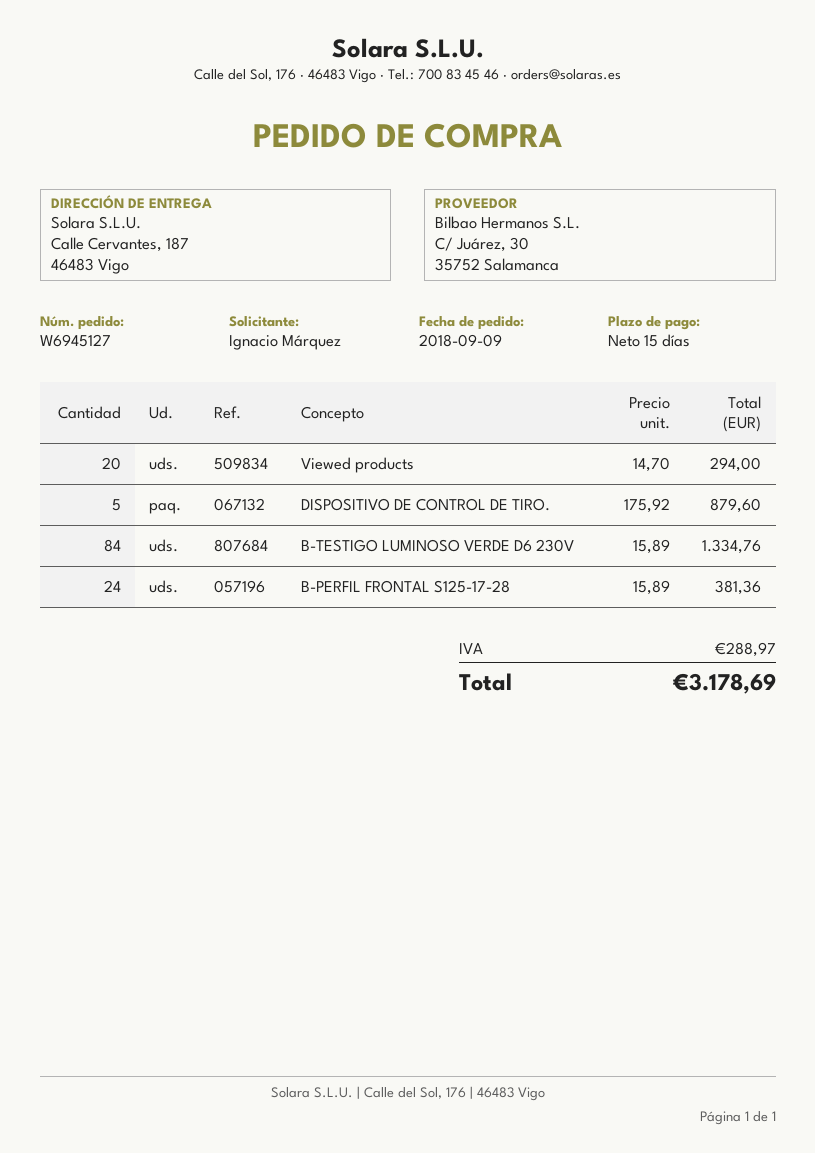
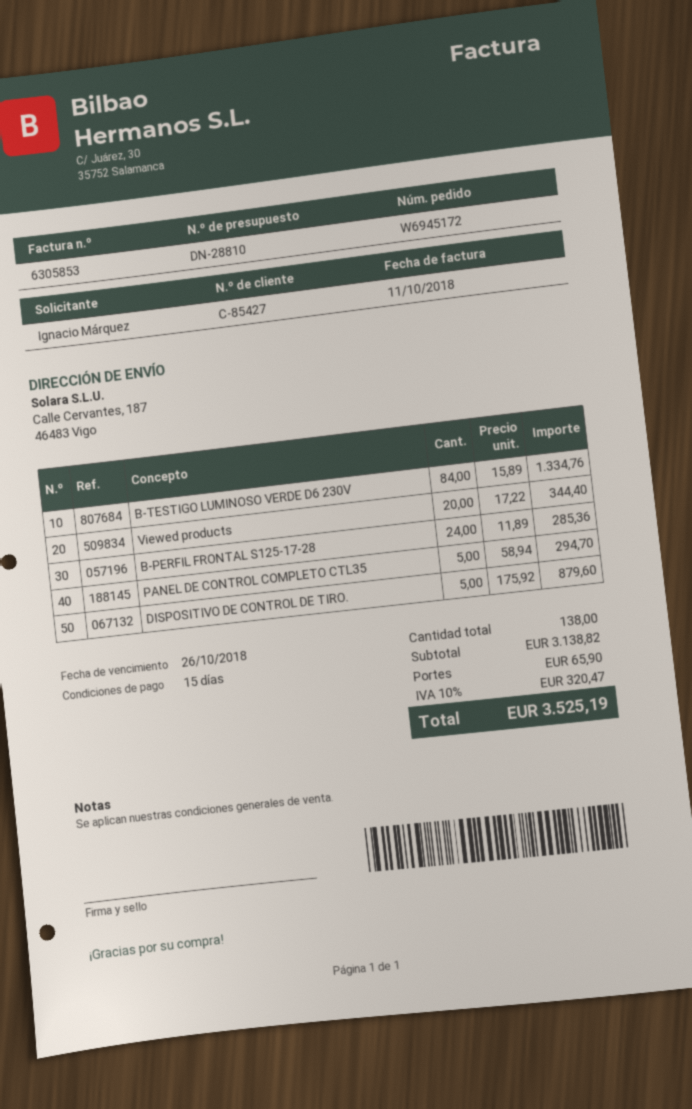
order number: W6945127 -> W6945172
Viewed products: 20 x 14.70 = 294.00 -> 20 x 17.22 = 344.40
B-PERFIL FRONTAL S125-17-28: 24 x 15.89 = 381.36 -> 24 x 11.89 = 285.36
PANEL DE CONTROL COMPLETO CTL35: none -> 5 x 58.94 = 294.70
shipping: none -> 65.90
tax: 288.97 -> 320.47
total: 3178.69 -> 3525.19

